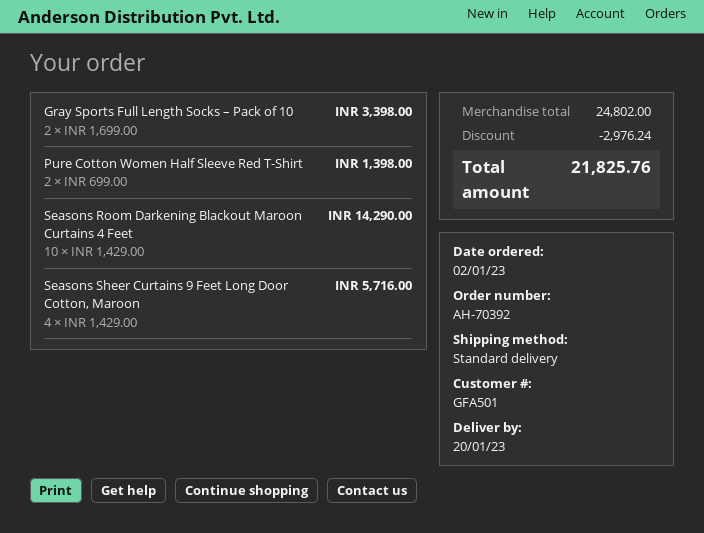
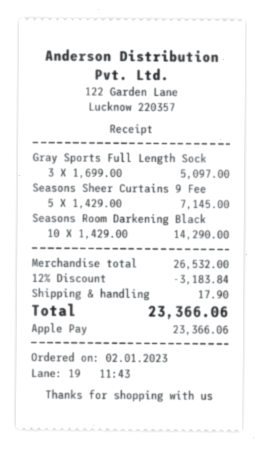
Gray Sports Full Length Socks – Pack of 10: 2 x 1699.00 = 3398.00 -> 3 x 1699.00 = 5097.00
Pure Cotton Women Half Sleeve Red T-Shirt: 2 x 699.00 = 1398.00 -> none
Seasons Sheer Curtains 9 Feet Long Door Cotton, Maroon: 4 x 1429.00 = 5716.00 -> 5 x 1429.00 = 7145.00
subtotal: 24802.00 -> 26532.00
discount: 2976.24 -> 3183.84
shipping: none -> 17.90
total: 21825.76 -> 23366.06

